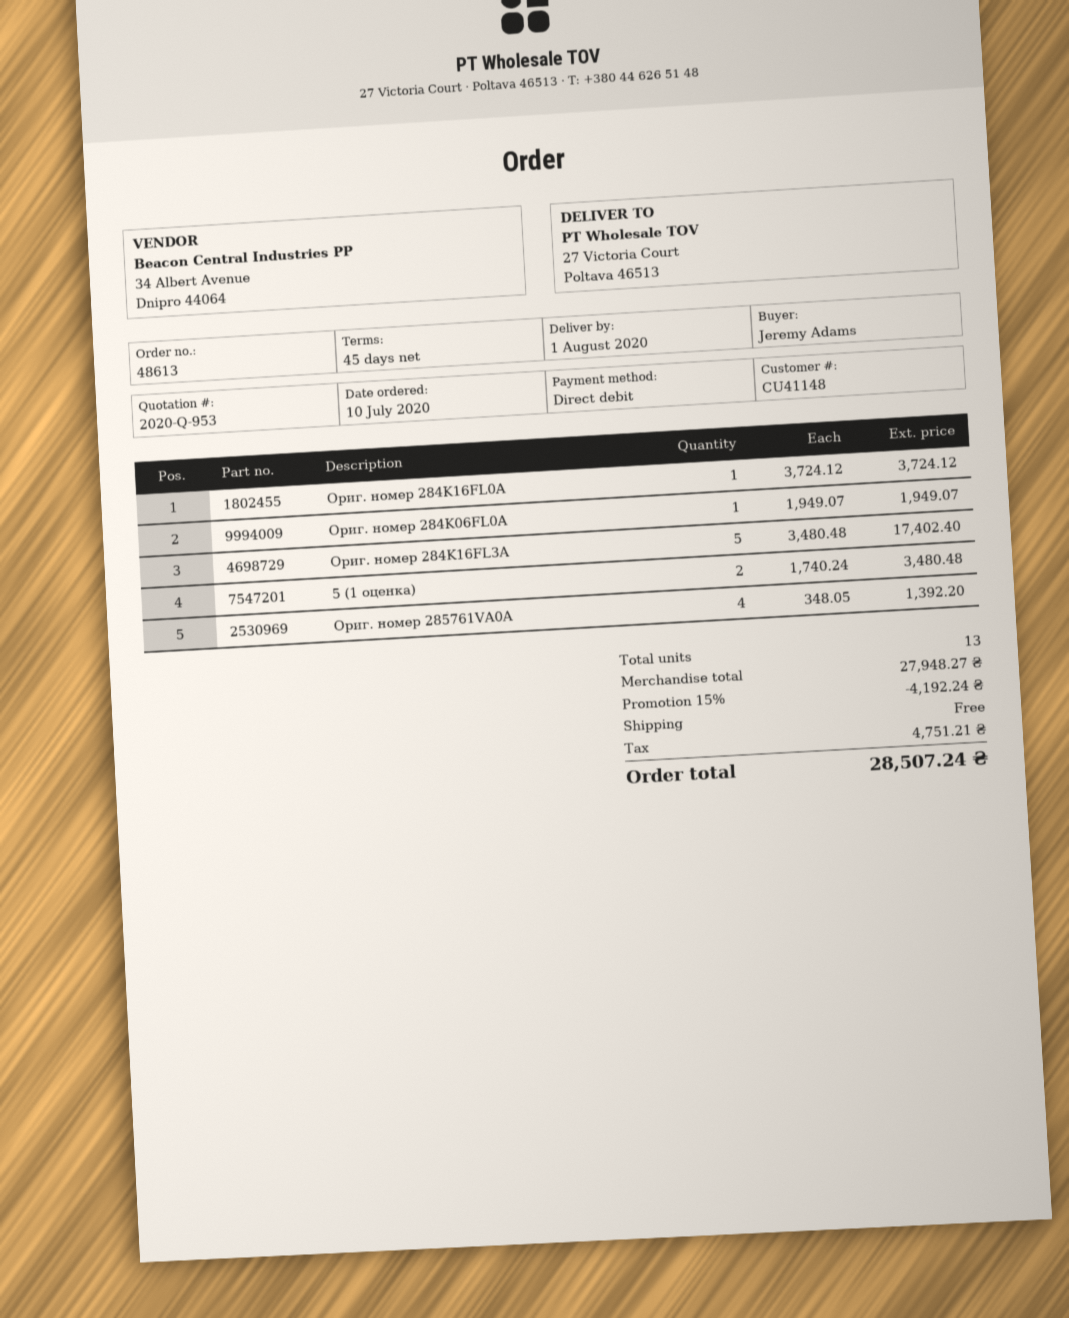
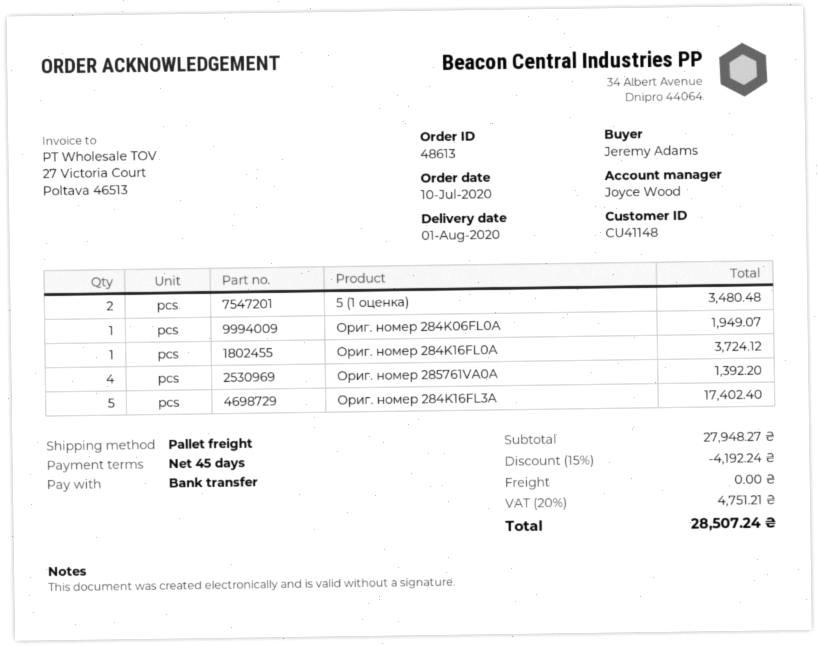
payment method: direct debit -> bank transfer

